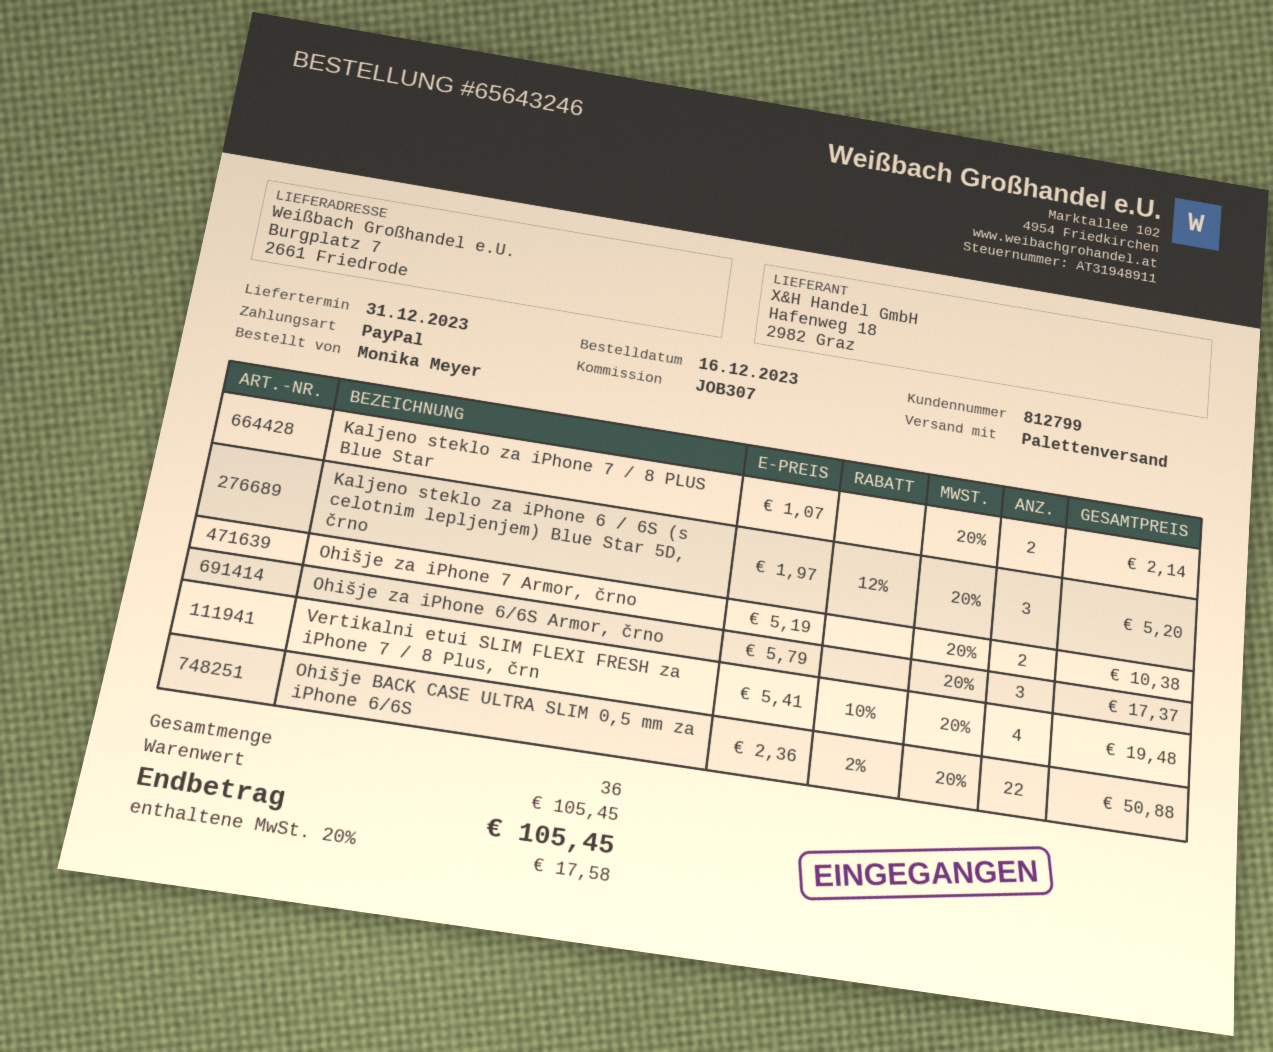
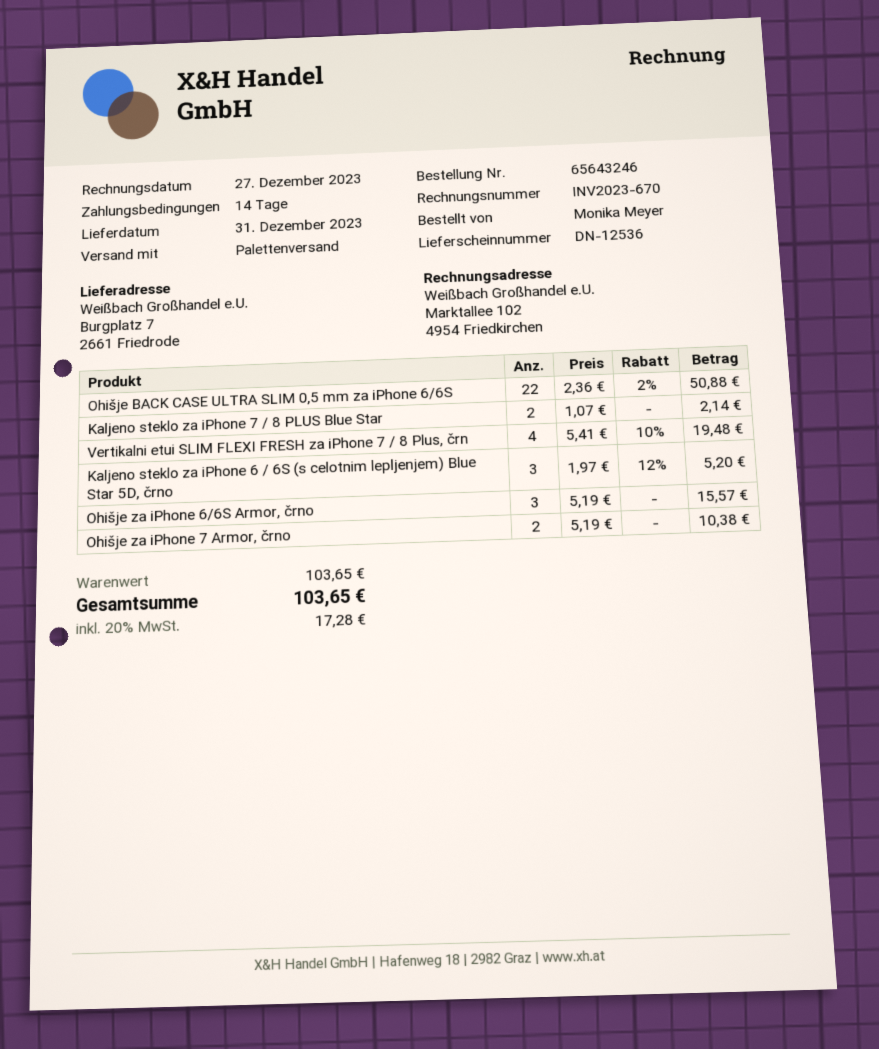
Ohišje za iPhone 6/6S Armor, črno: 3 x 5.79 = 17.37 -> 3 x 5.19 = 15.57
subtotal: 105.45 -> 103.65
tax: 20% = 17.58 -> 20% = 17.28
total: 105.45 -> 103.65

